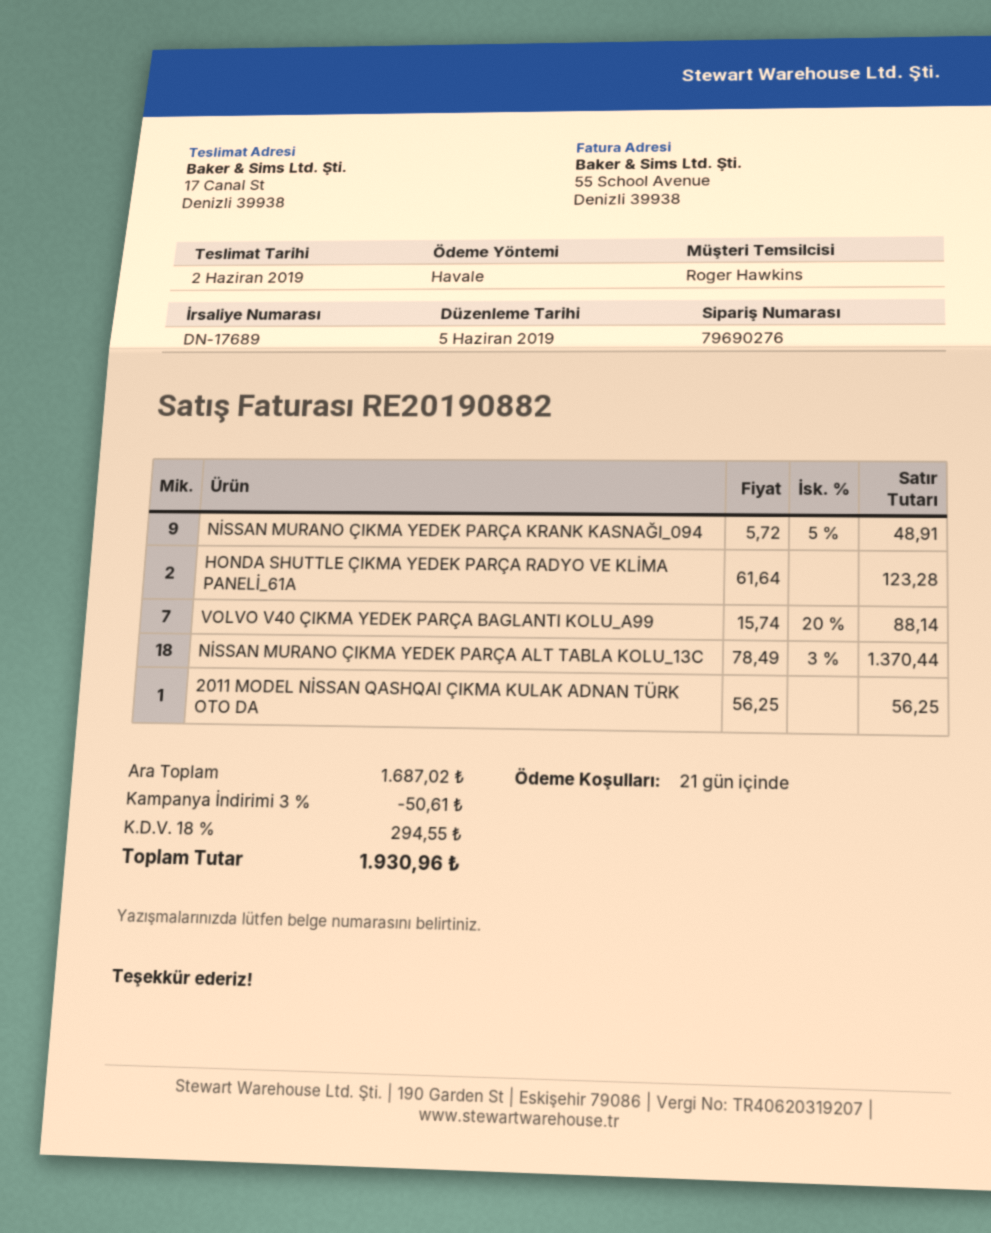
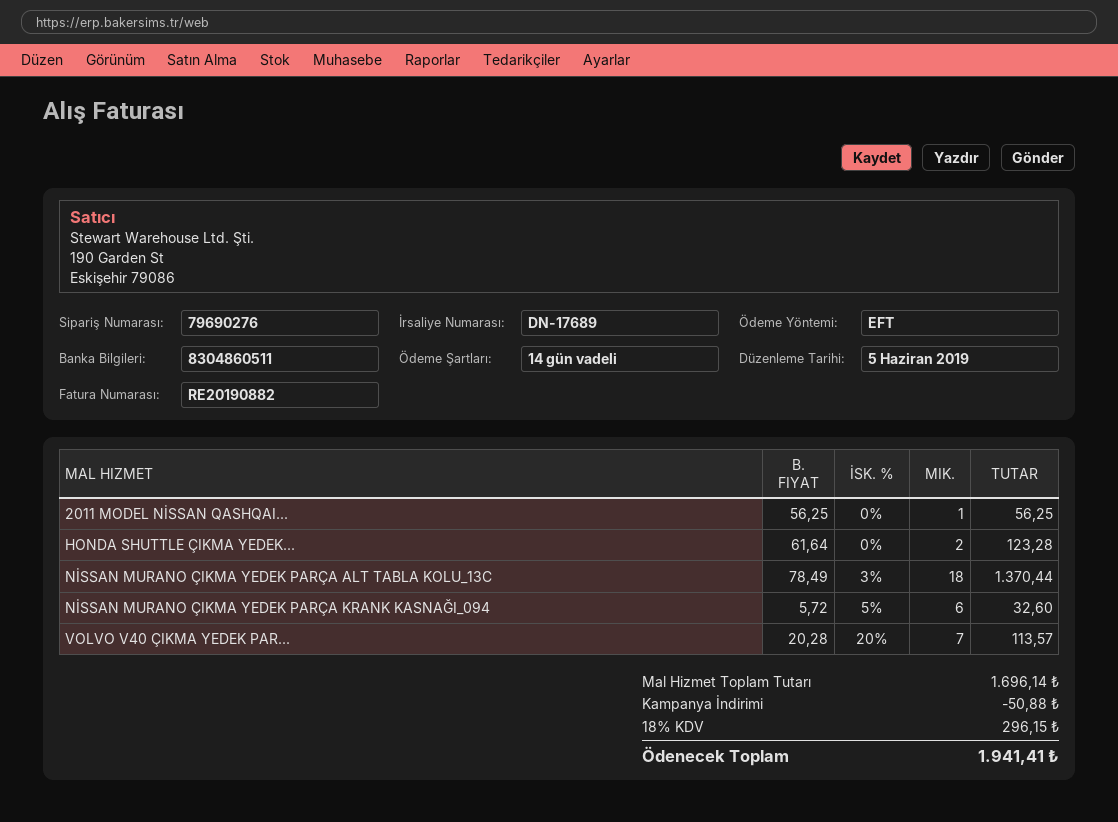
payment terms: 21 days -> 14 days
NİSSAN MURANO ÇIKMA YEDEK PARÇA KRANK KASNAĞI_094: 9 x 5.72 - 5% = 48.91 -> 6 x 5.72 - 5% = 32.60
VOLVO V40 ÇIKMA YEDEK PARÇA BAGLANTI KOLU_A99: 7 x 15.74 - 20% = 88.14 -> 7 x 20.28 - 20% = 113.57
subtotal: 1687.02 -> 1696.14
discount: 50.61 -> 50.88
tax: 18% = 294.55 -> 18% = 296.15
total: 1930.96 -> 1941.41

